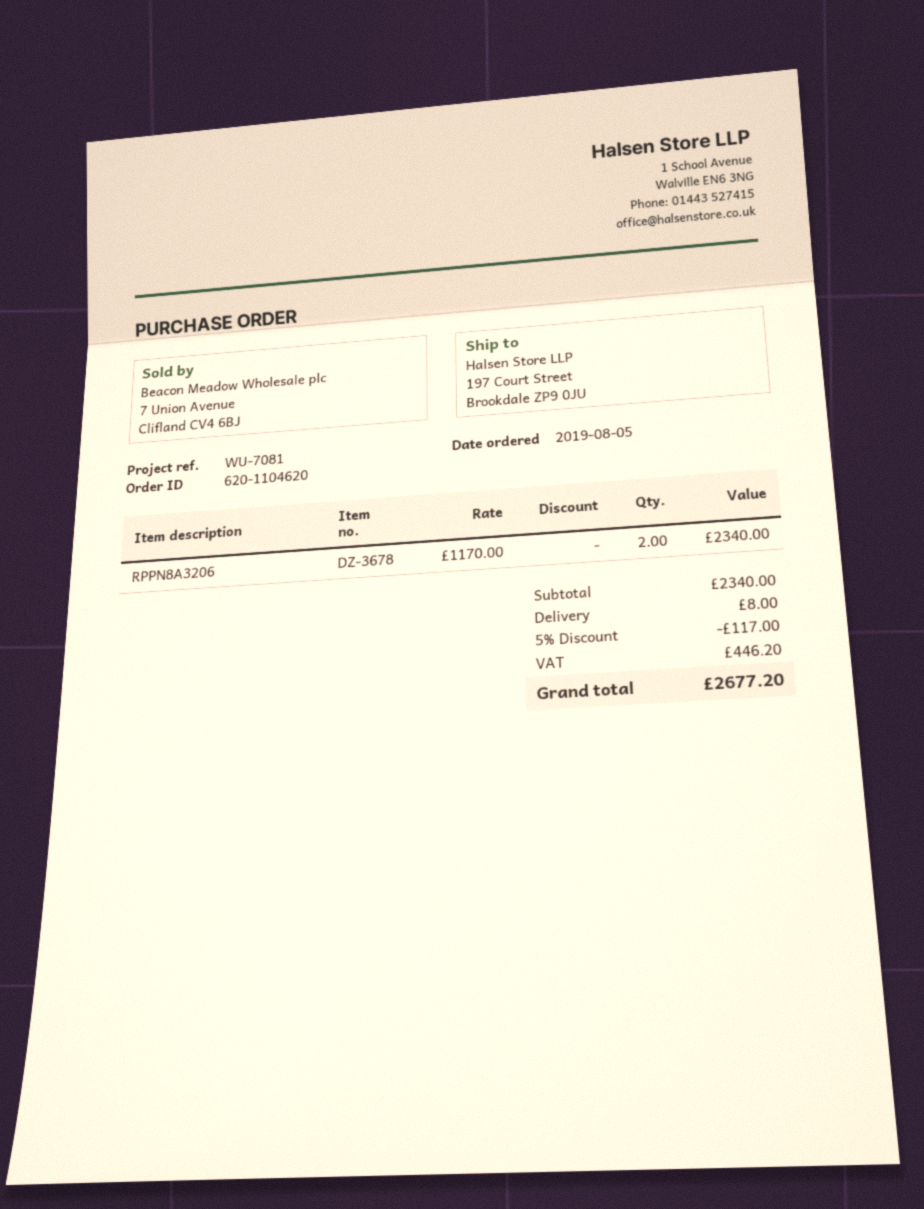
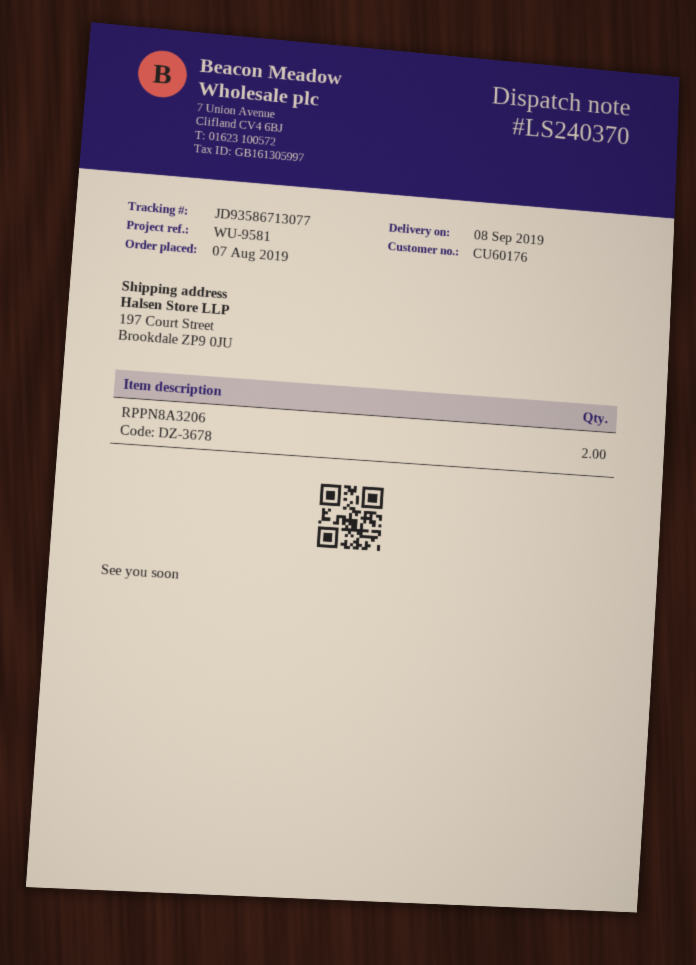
order date: 2019-08-05 -> 2019-08-07
reference: WU-7081 -> WU-9581

